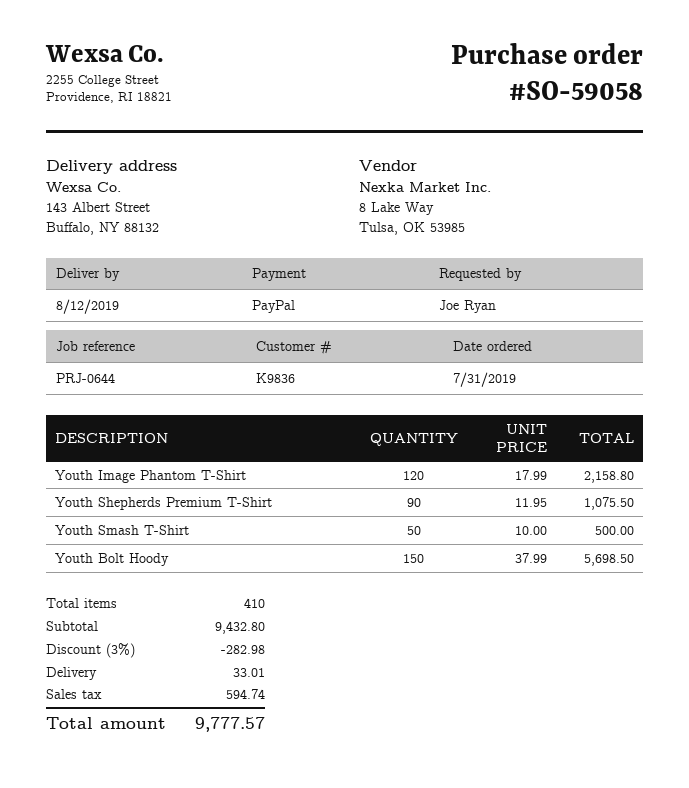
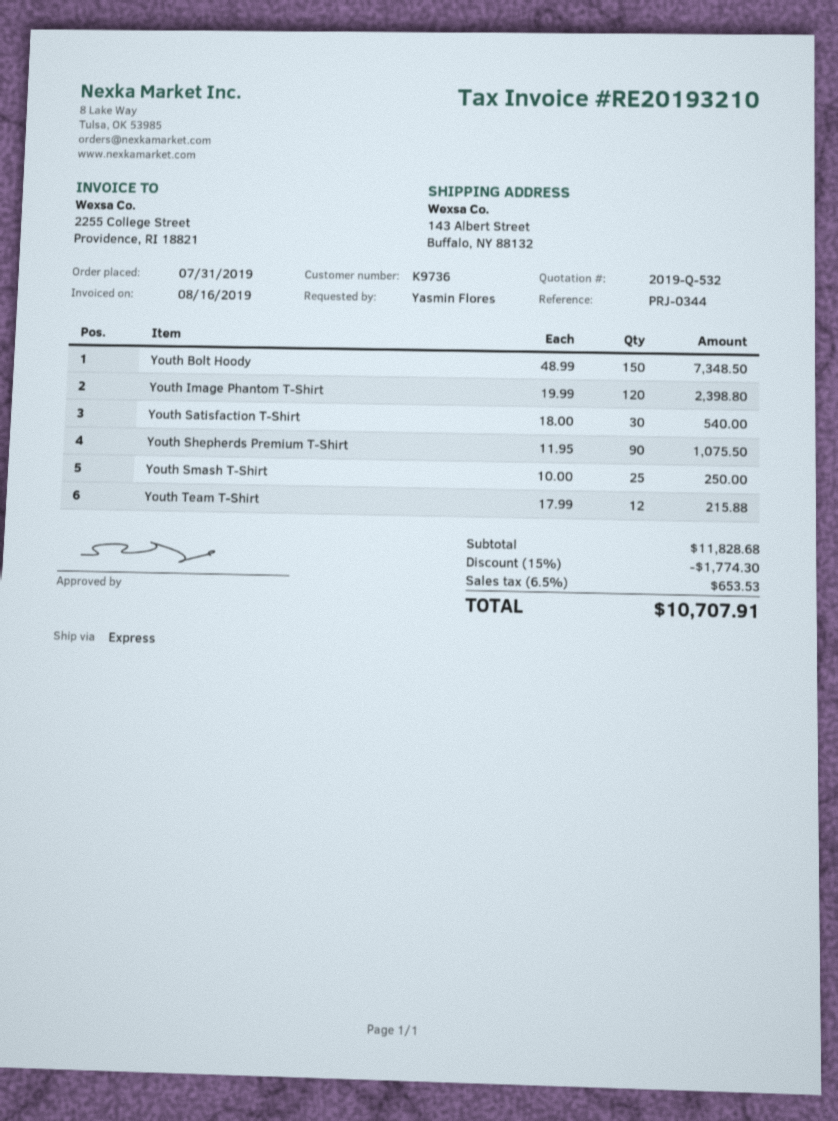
customer number: K9836 -> K9736
reference: PRJ-0644 -> PRJ-0344
ordered by: Joe Ryan -> Yasmin Flores
Youth Image Phantom T-Shirt: 120 x 17.99 = 2158.80 -> 120 x 19.99 = 2398.80
Youth Smash T-Shirt: 50 x 10.00 = 500.00 -> 25 x 10.00 = 250.00
Youth Bolt Hoody: 150 x 37.99 = 5698.50 -> 150 x 48.99 = 7348.50
Youth Satisfaction T-Shirt: none -> 30 x 18.00 = 540.00
Youth Team T-Shirt: none -> 12 x 17.99 = 215.88
subtotal: 9432.80 -> 11828.68
discount: 3% = 282.98 -> 15% = 1774.30
shipping: 33.01 -> none
tax: 594.74 -> 653.53
total: 9777.57 -> 10707.91

